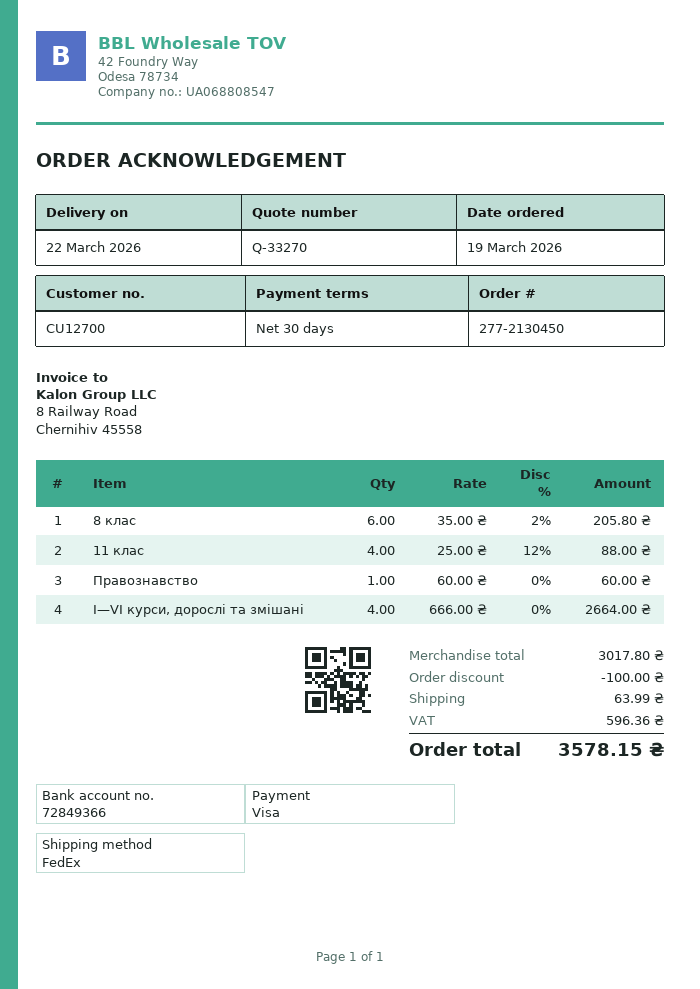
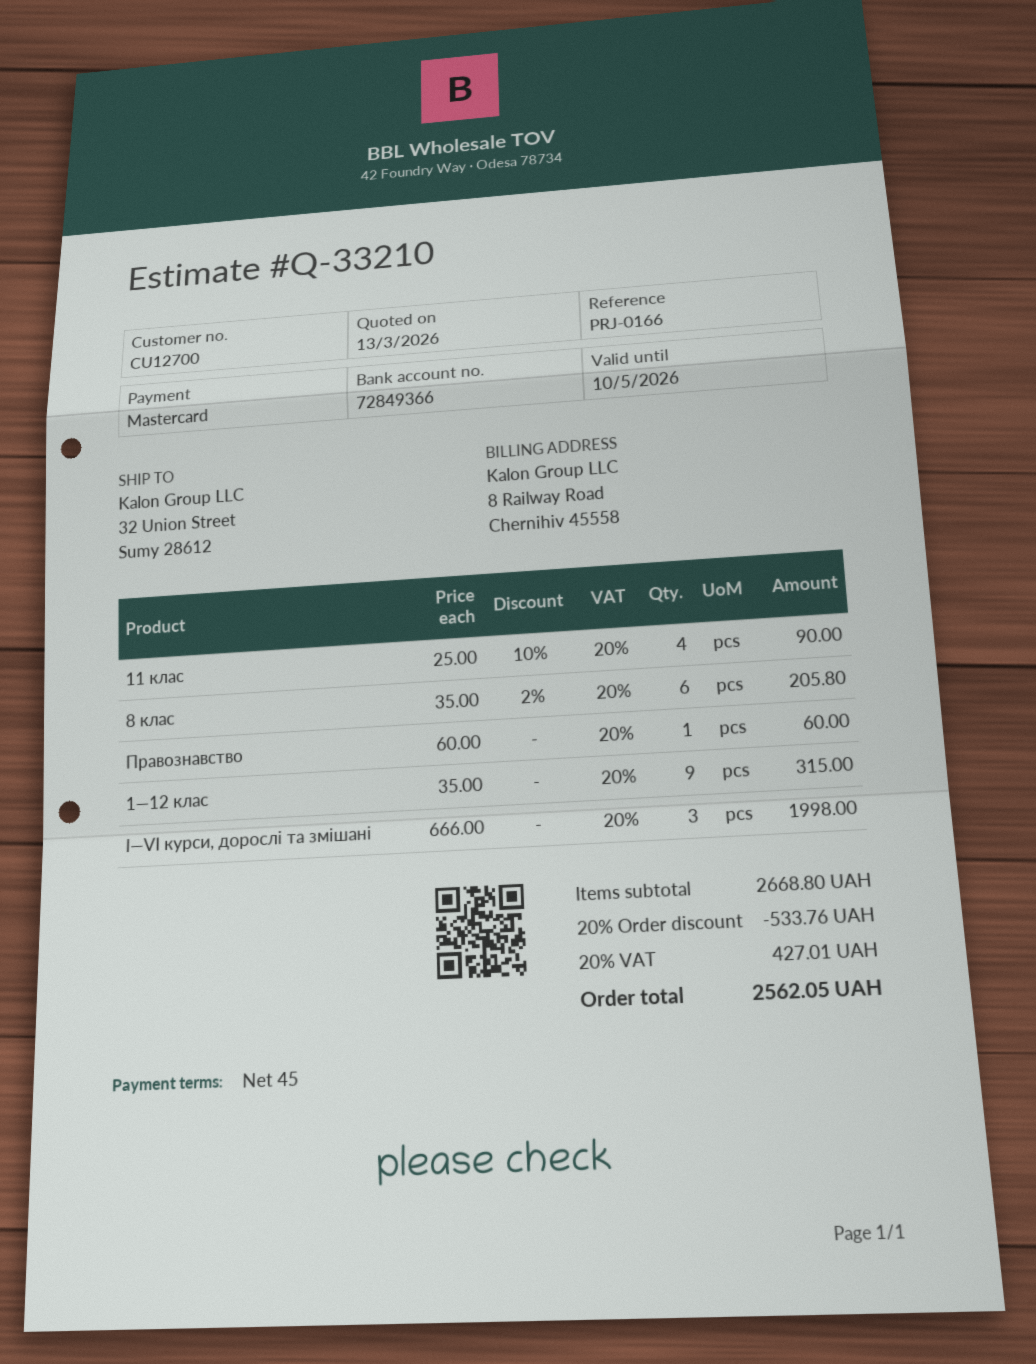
quote number: Q-33270 -> Q-33210
payment terms: 30 days -> 45 days
payment method: Visa -> Mastercard
11 клас: 4 x 25.00 - 12% = 88.00 -> 4 x 25.00 - 10% = 90.00
I—VI курси, дорослі та змішані: 4 x 666.00 = 2664.00 -> 3 x 666.00 = 1998.00
1—12 клас: none -> 9 x 35.00 = 315.00
subtotal: 3017.80 -> 2668.80
discount: 100.00 -> 533.76
shipping: 63.99 -> none
tax: 596.36 -> 427.01
total: 3578.15 -> 2562.05

